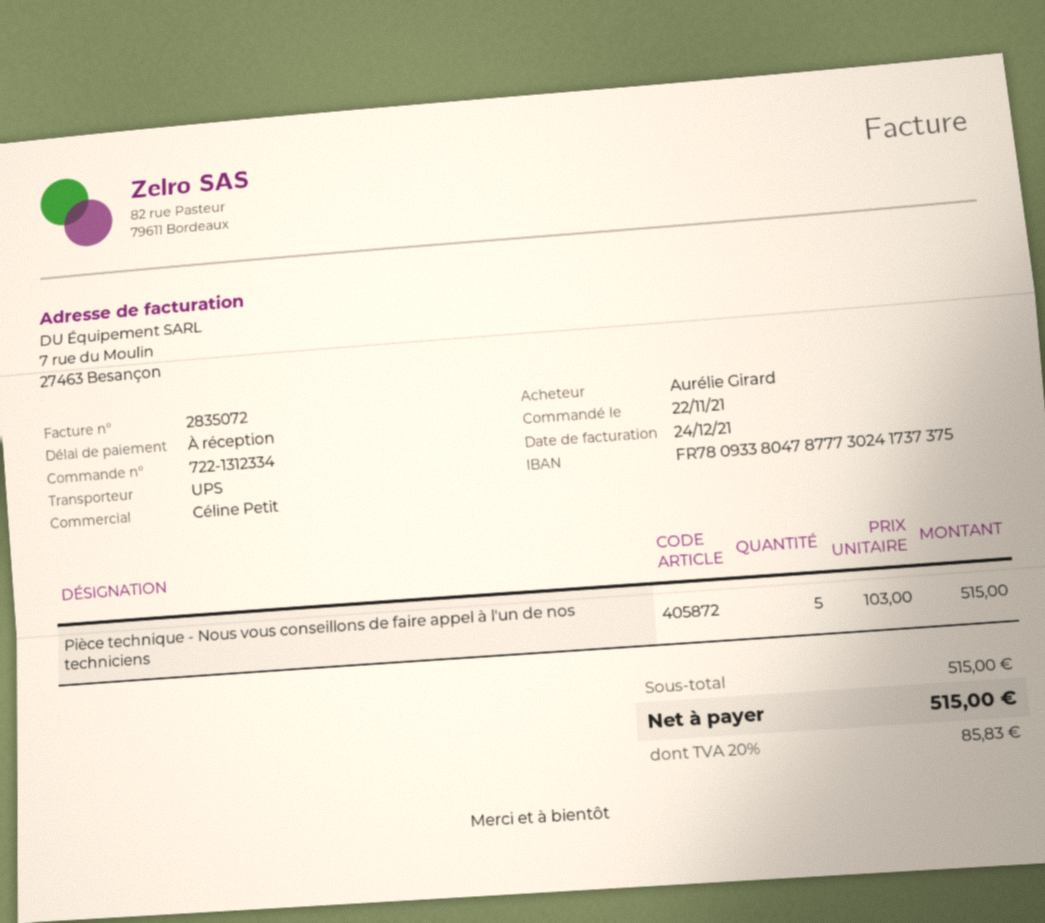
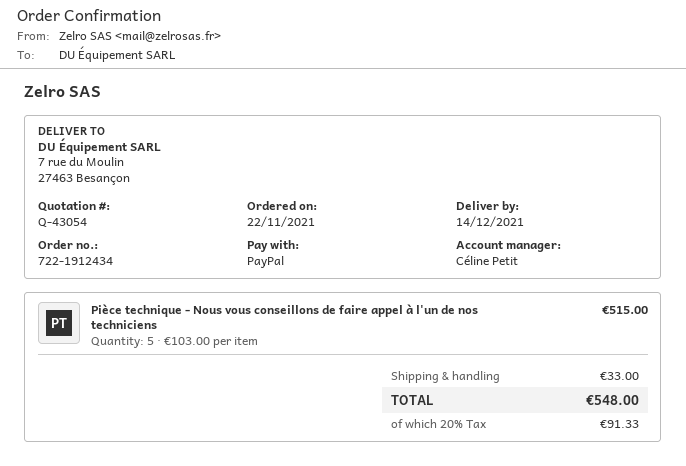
order number: 722-1312334 -> 722-1912434
shipping: none -> 33.00
tax: 20% = 85.83 -> 20% = 91.33
total: 515.00 -> 548.00

